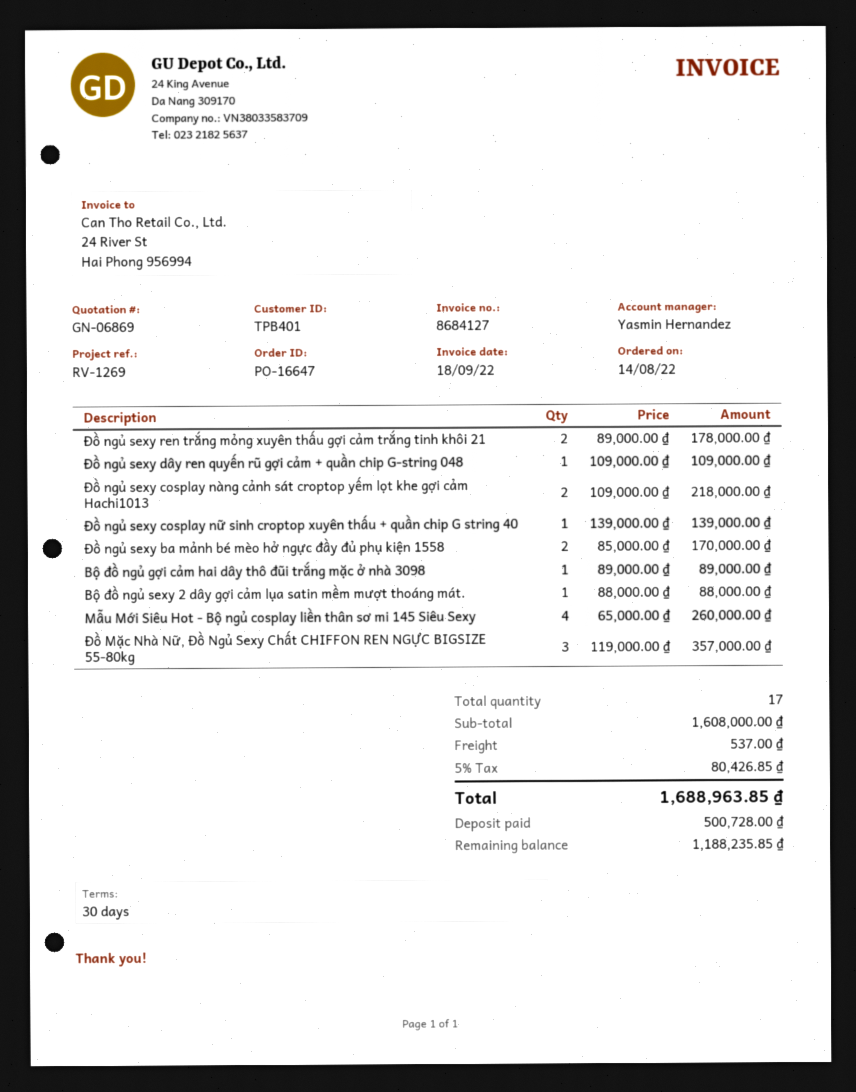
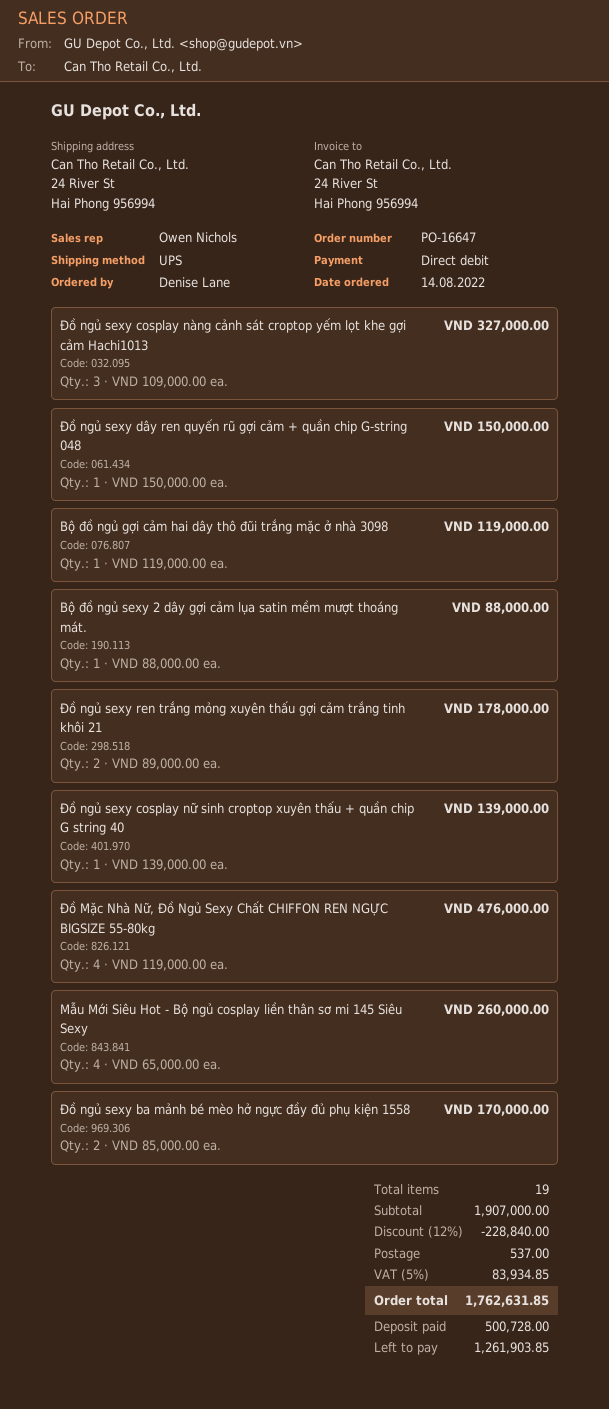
sales rep: Yasmin Hernandez -> Owen Nichols
Đồ ngủ sexy dây ren quyến rũ gợi cảm + quần chip G-string 048: 1 x 109000.00 = 109000.00 -> 1 x 150000.00 = 150000.00
Đồ ngủ sexy cosplay nàng cảnh sát croptop yếm lọt khe gợi cảm Hachi1013: 2 x 109000.00 = 218000.00 -> 3 x 109000.00 = 327000.00
Bộ đồ ngủ gợi cảm hai dây thô đũi trắng mặc ở nhà 3098: 1 x 89000.00 = 89000.00 -> 1 x 119000.00 = 119000.00
Đồ Mặc Nhà Nữ, Đồ Ngủ Sexy Chất CHIFFON REN NGỰC BIGSIZE 55-80kg: 3 x 119000.00 = 357000.00 -> 4 x 119000.00 = 476000.00
total quantity: 17 -> 19
subtotal: 1608000.00 -> 1907000.00
discount: none -> 12% = 228840.00
tax: 5% = 80426.85 -> 5% = 83934.85
total: 1688963.85 -> 1762631.85
balance: 1188235.85 -> 1261903.85

